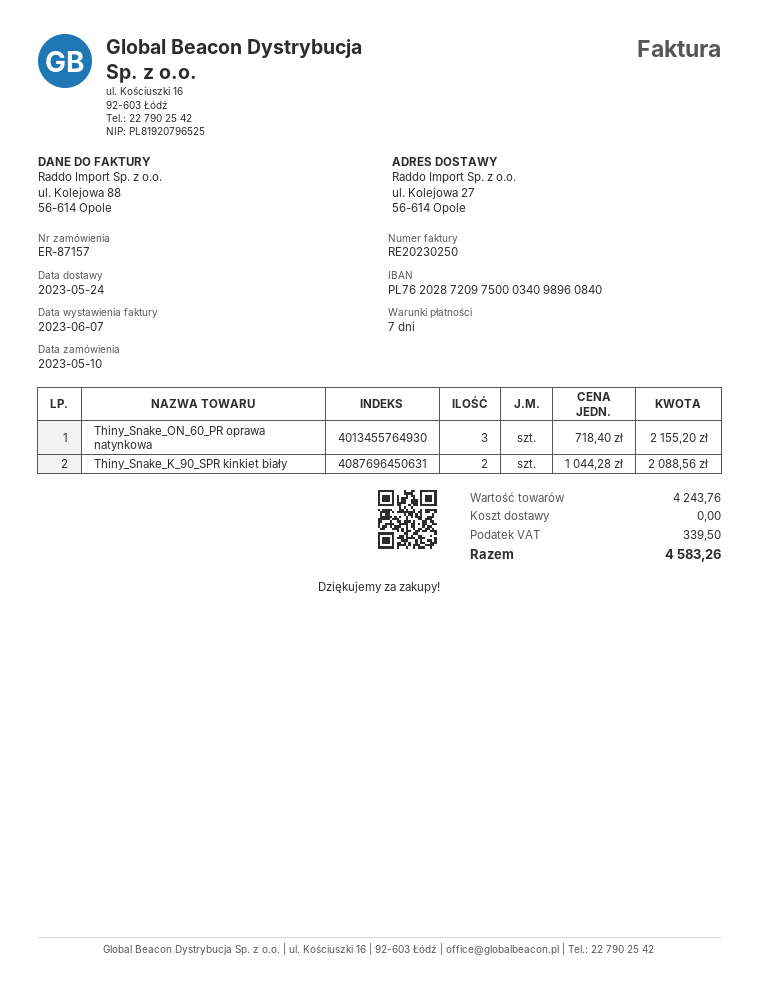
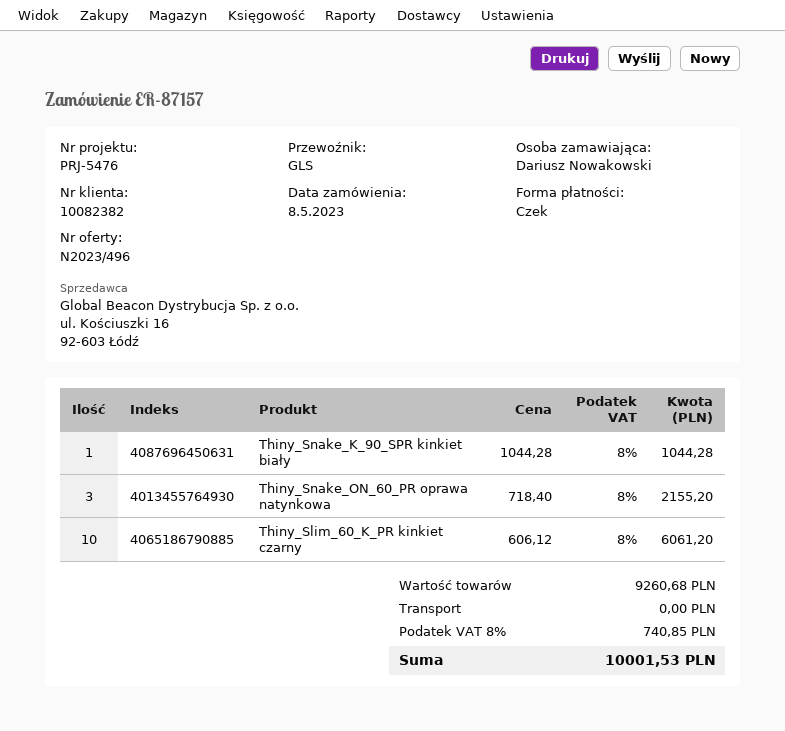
order date: 2023-05-10 -> 2023-05-08
Thiny_Snake_K_90_SPR kinkiet biały: 2 x 1044.28 = 2088.56 -> 1 x 1044.28 = 1044.28
Thiny_Slim_60_K_PR kinkiet czarny: none -> 10 x 606.12 = 6061.20
subtotal: 4243.76 -> 9260.68
tax: 339.50 -> 740.85
total: 4583.26 -> 10001.53

